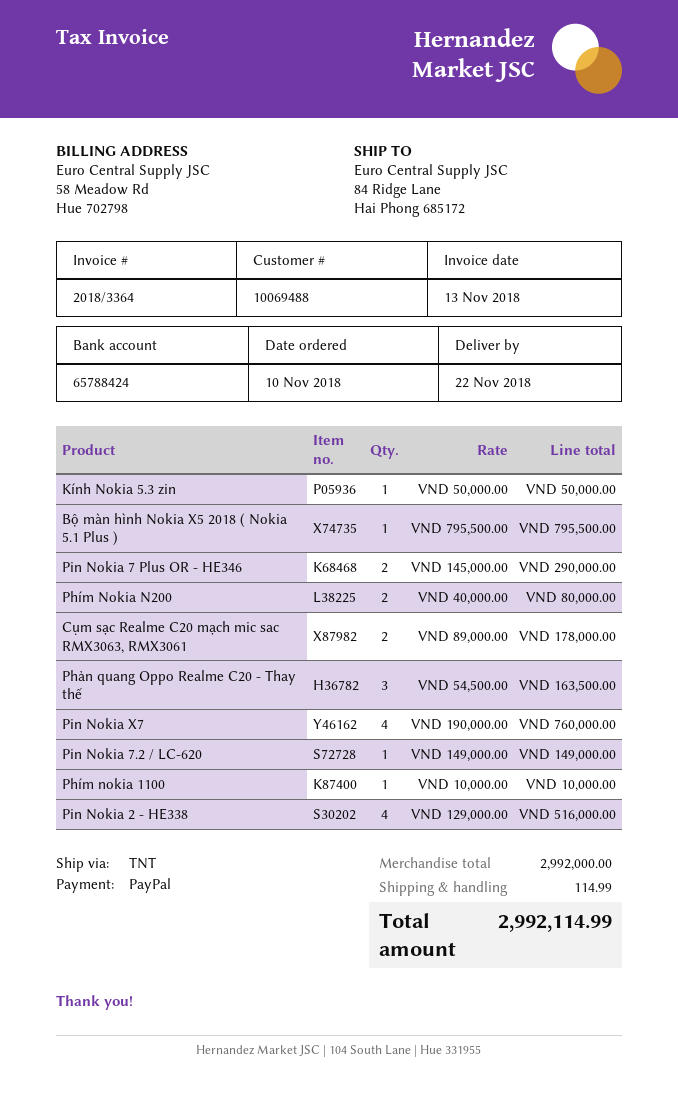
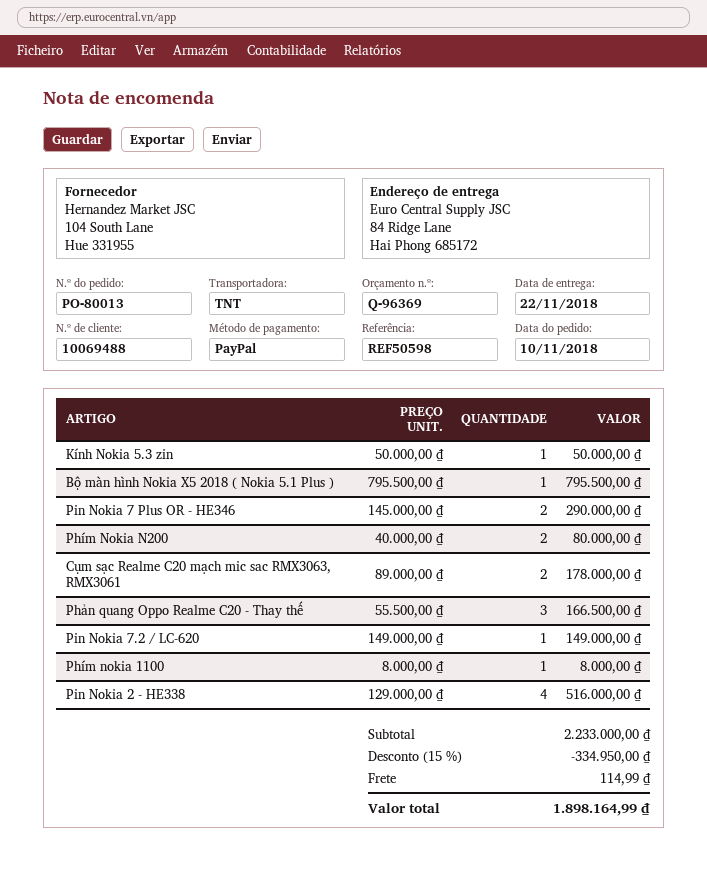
Phản quang Oppo Realme C20 - Thay thế: 3 x 54500.00 = 163500.00 -> 3 x 55500.00 = 166500.00
Pin Nokia X7: 4 x 190000.00 = 760000.00 -> none
Phím nokia 1100: 1 x 10000.00 = 10000.00 -> 1 x 8000.00 = 8000.00
subtotal: 2992000.00 -> 2233000.00
discount: none -> 15% = 334950.00
total: 2992114.99 -> 1898164.99

